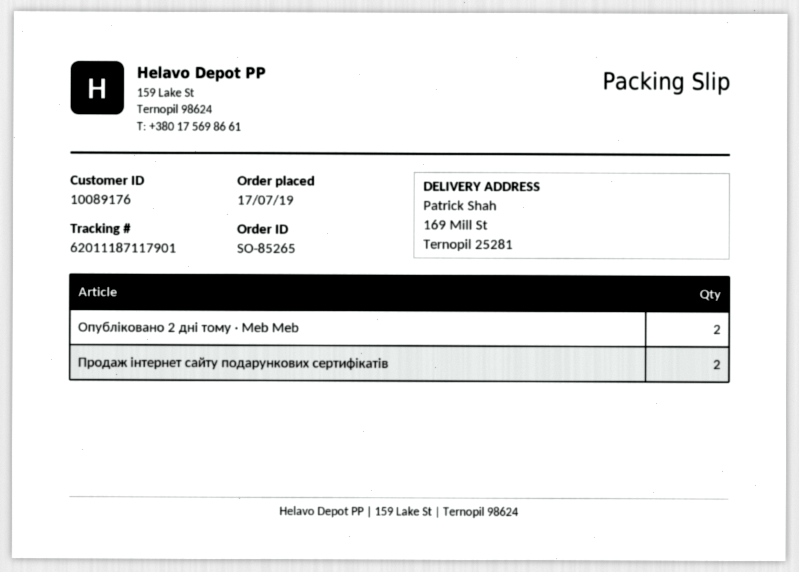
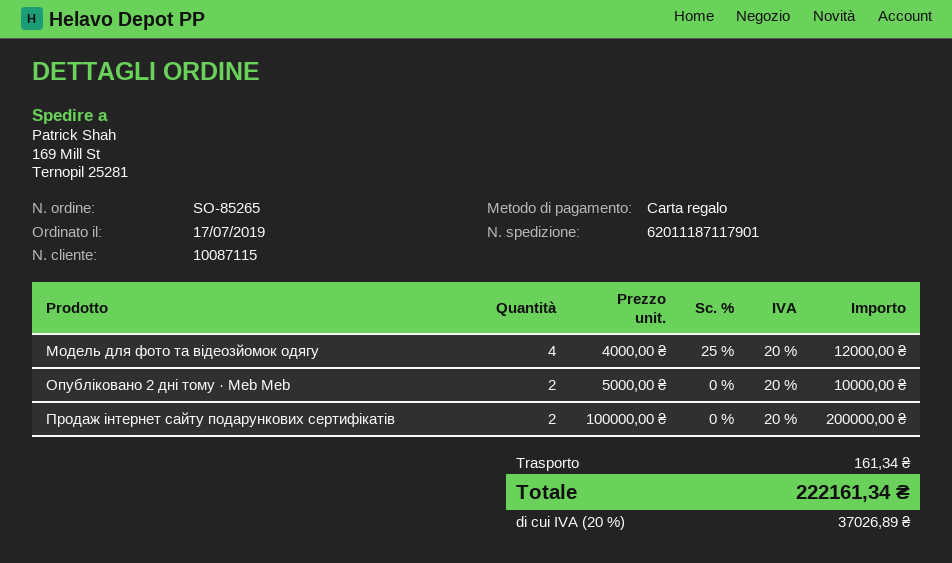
customer number: 10089176 -> 10087115
Модель для фото та відеозйомок одягу: none -> 4

